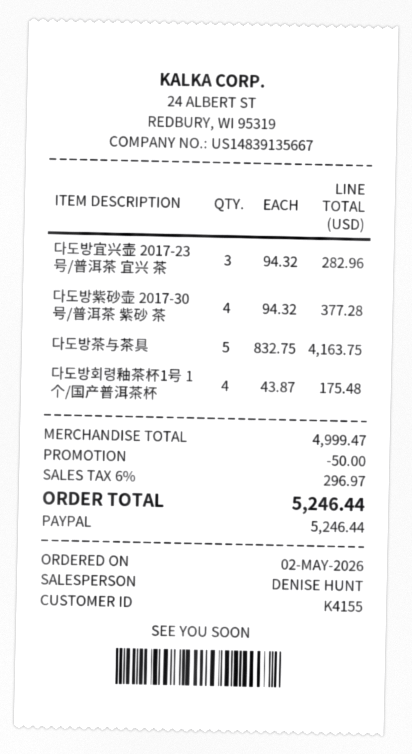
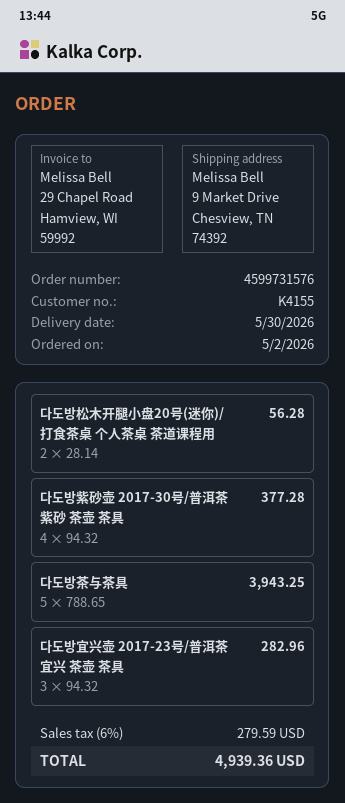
다도방茶与茶具: 5 x 832.75 = 4163.75 -> 5 x 788.65 = 3943.25
다도방회령釉茶杯1号 1个/国产普洱茶杯: 4 x 43.87 = 175.48 -> none
다도방松木开腿小盘20号(迷你)/打食茶桌 个人茶桌 茶道课程用: none -> 2 x 28.14 = 56.28
discount: 50.00 -> none
tax: 6% = 296.97 -> 6% = 279.59
total: 5246.44 -> 4939.36

